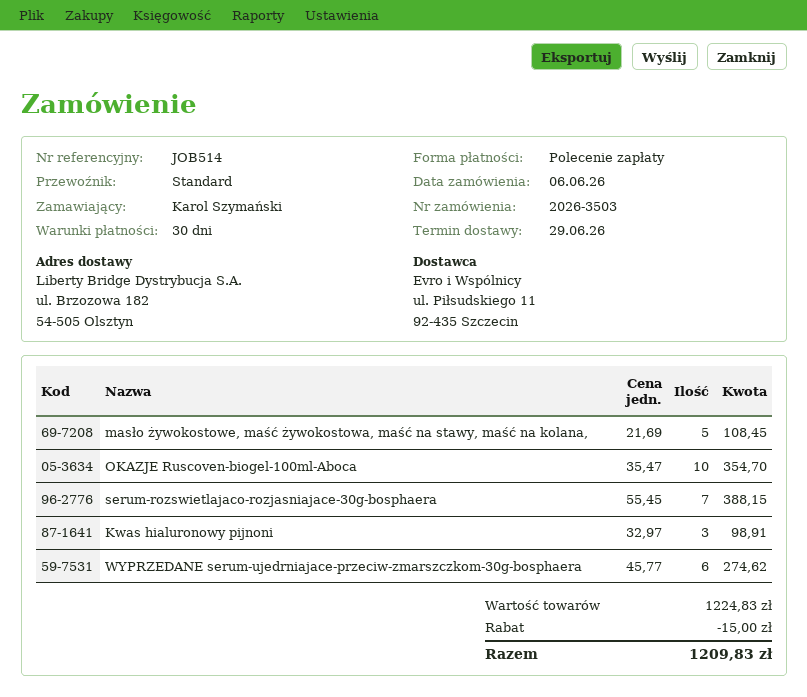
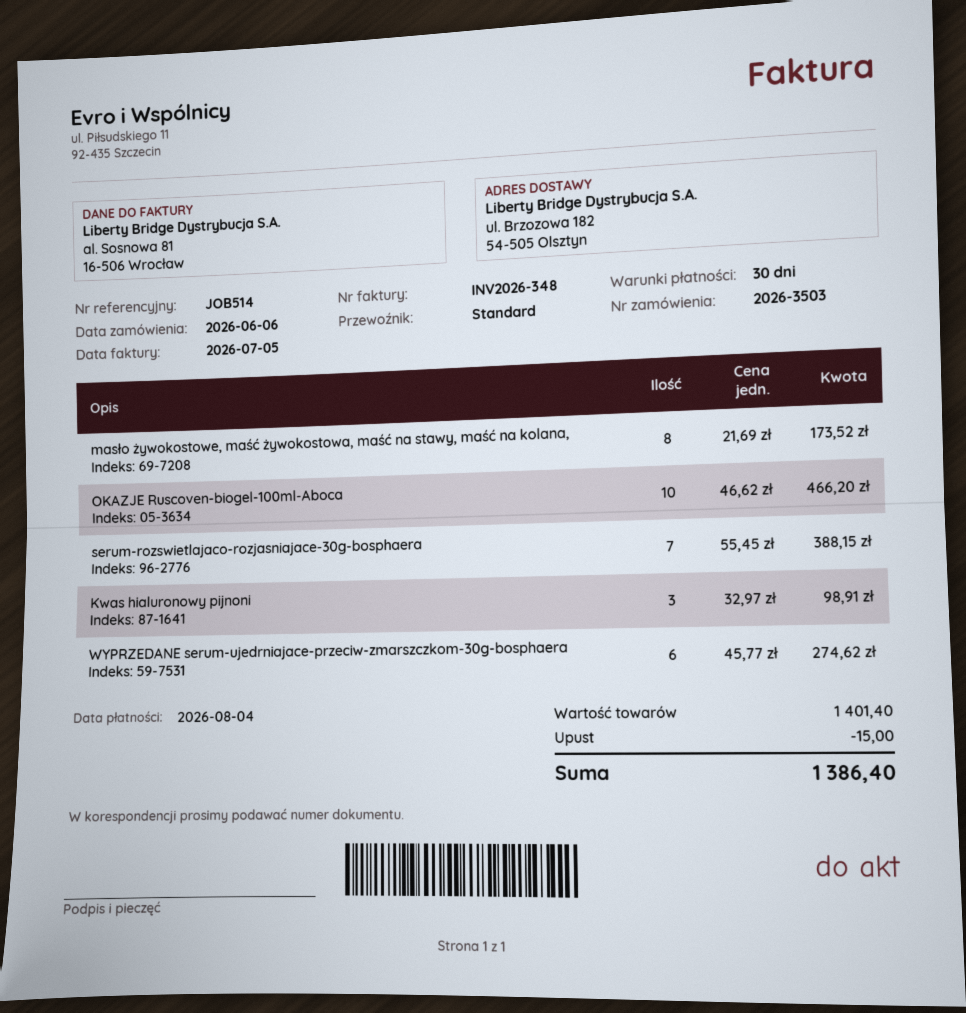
masło żywokostowe, maść żywokostowa, maść na stawy, maść na kolana,: 5 x 21.69 = 108.45 -> 8 x 21.69 = 173.52
OKAZJE Ruscoven-biogel-100ml-Aboca: 10 x 35.47 = 354.70 -> 10 x 46.62 = 466.20
subtotal: 1224.83 -> 1401.40
total: 1209.83 -> 1386.40

